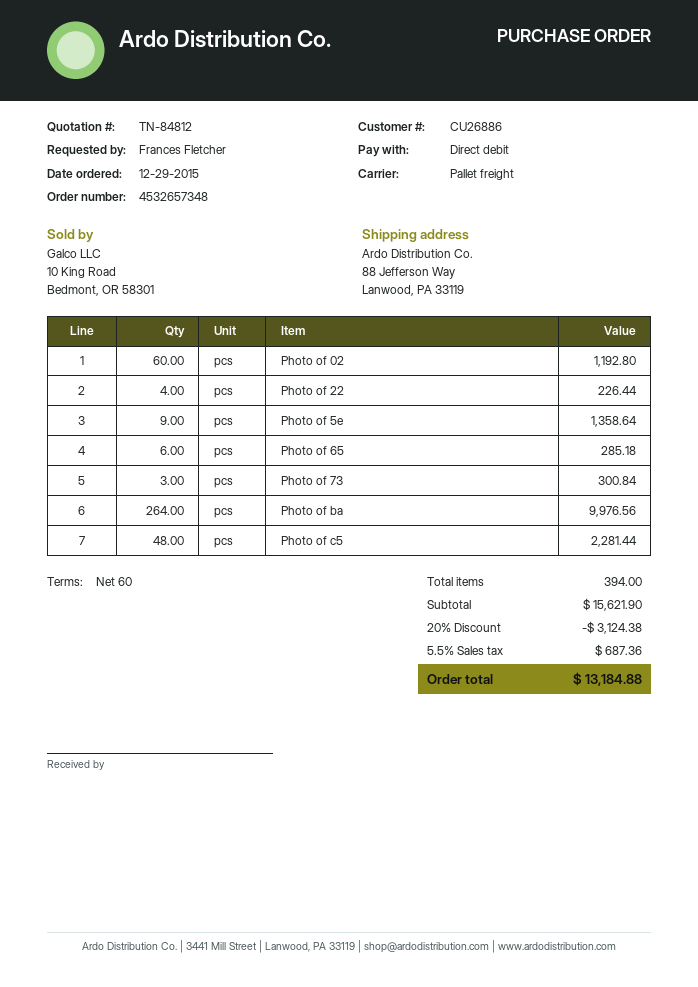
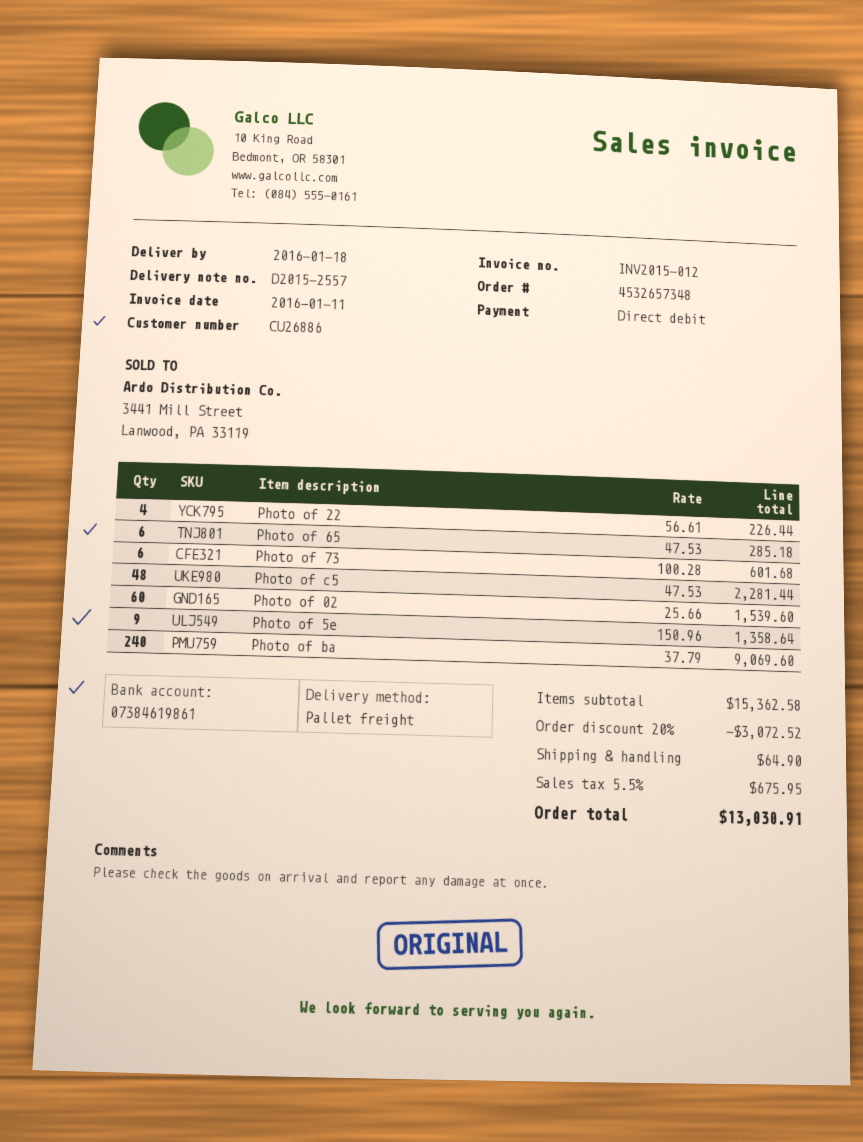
Photo of 02: 60 for 1192.80 -> 60 for 1539.60
Photo of 73: 3 for 300.84 -> 6 for 601.68
Photo of ba: 264 for 9976.56 -> 240 for 9069.60
subtotal: 15621.90 -> 15362.58
discount: 20% = 3124.38 -> 20% = 3072.52
shipping: none -> 64.90
tax: 5.5% = 687.36 -> 5.5% = 675.95
total: 13184.88 -> 13030.91

